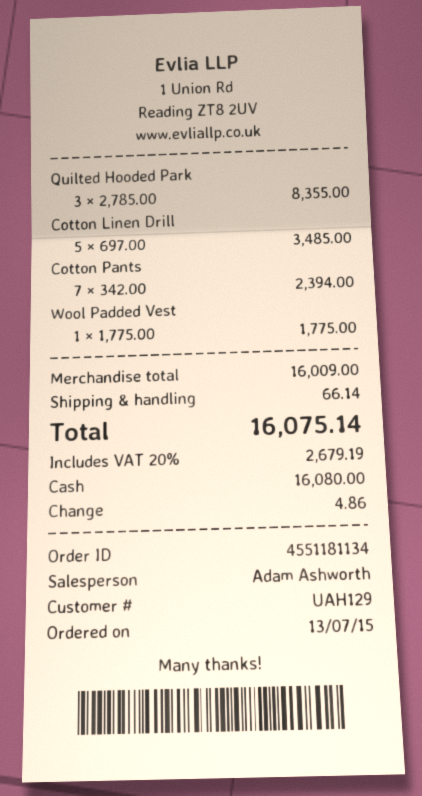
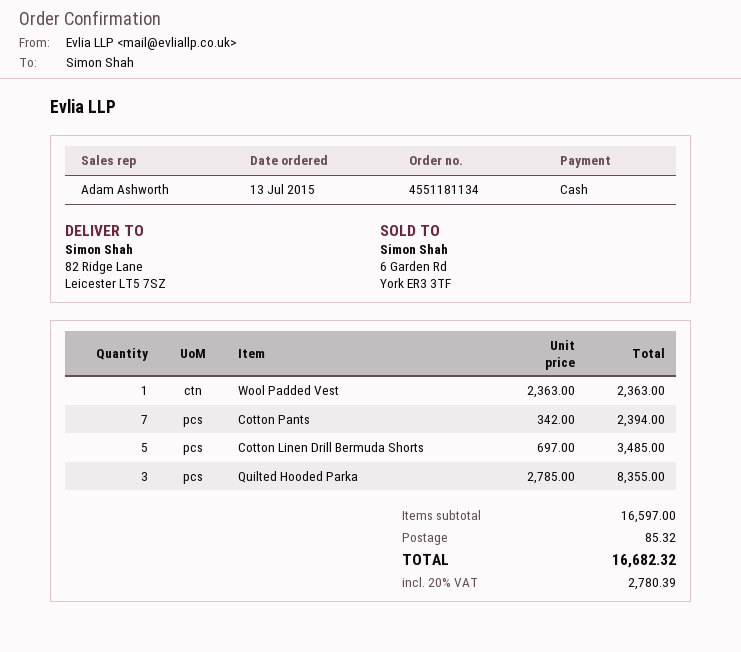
Wool Padded Vest: 1 x 1775.00 = 1775.00 -> 1 x 2363.00 = 2363.00
subtotal: 16009.00 -> 16597.00
shipping: 66.14 -> 85.32
tax: 20% = 2679.19 -> 20% = 2780.39
total: 16075.14 -> 16682.32

